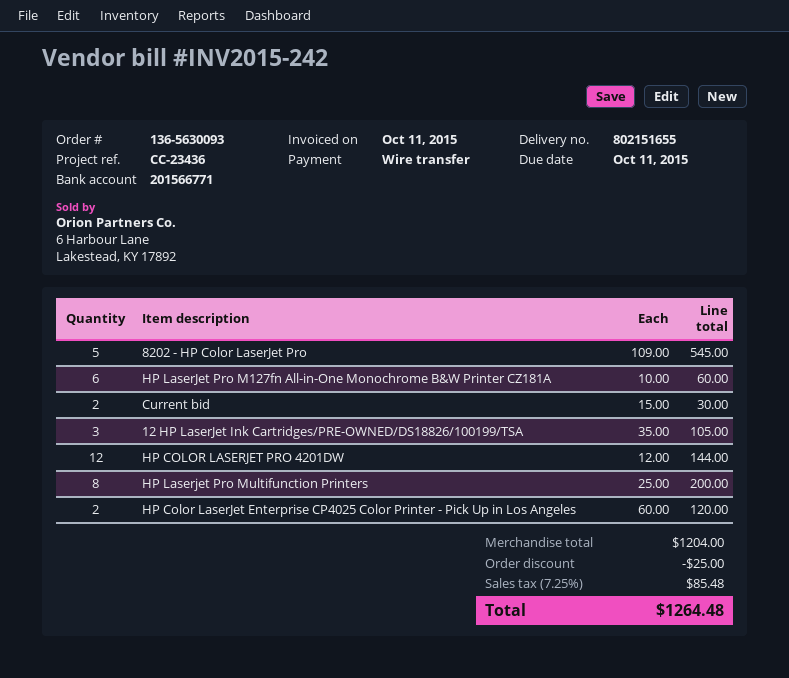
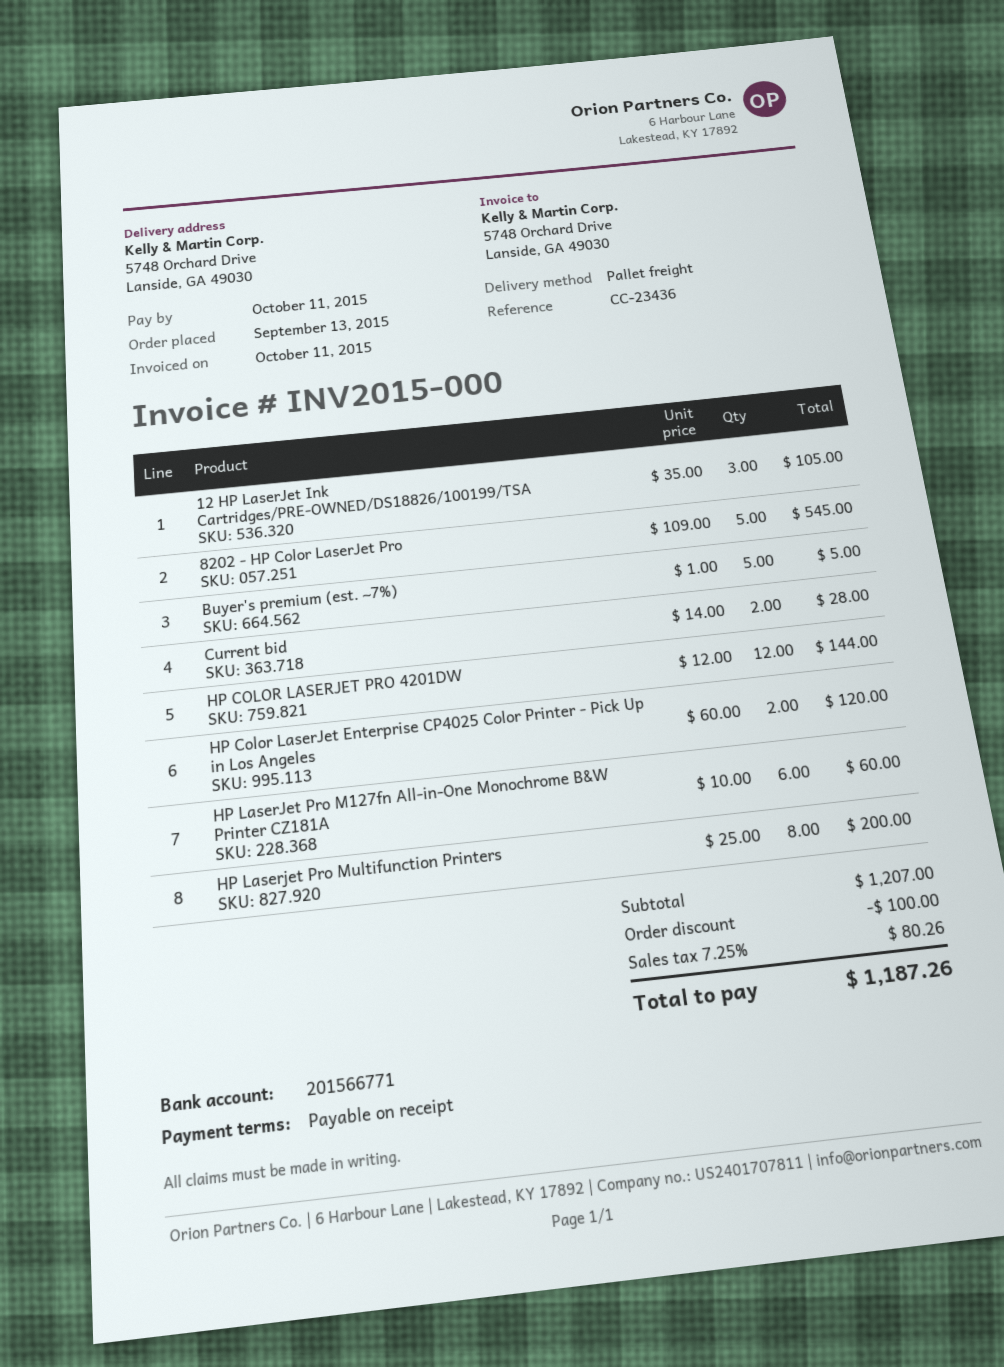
invoice number: INV2015-242 -> INV2015-000
Current bid: 2 x 15.00 = 30.00 -> 2 x 14.00 = 28.00
Buyer's premium (est. ~7%): none -> 5 x 1.00 = 5.00
subtotal: 1204.00 -> 1207.00
discount: 25.00 -> 100.00
tax: 7.25% = 85.48 -> 7.25% = 80.26
total: 1264.48 -> 1187.26

